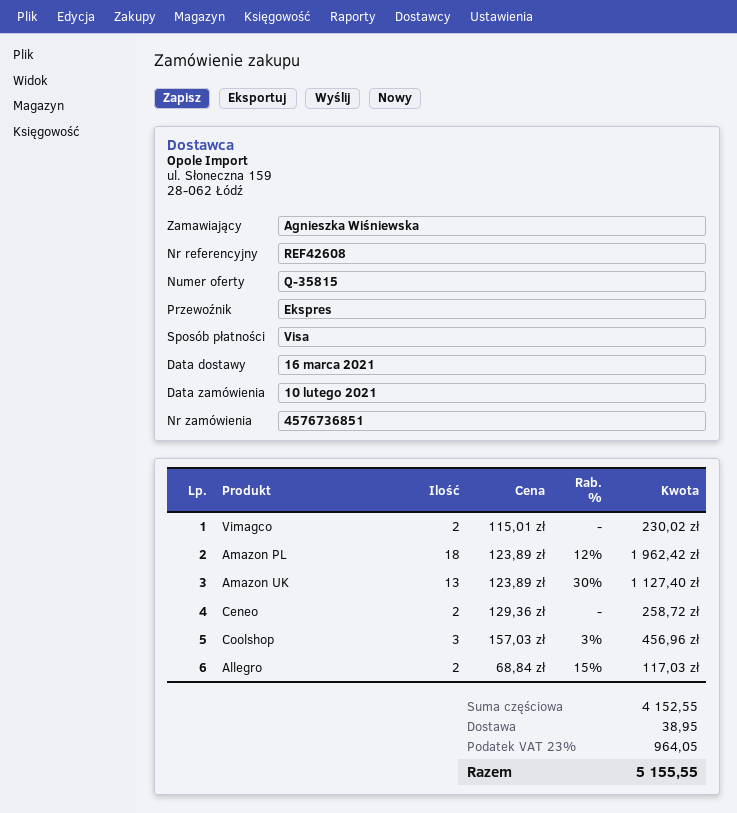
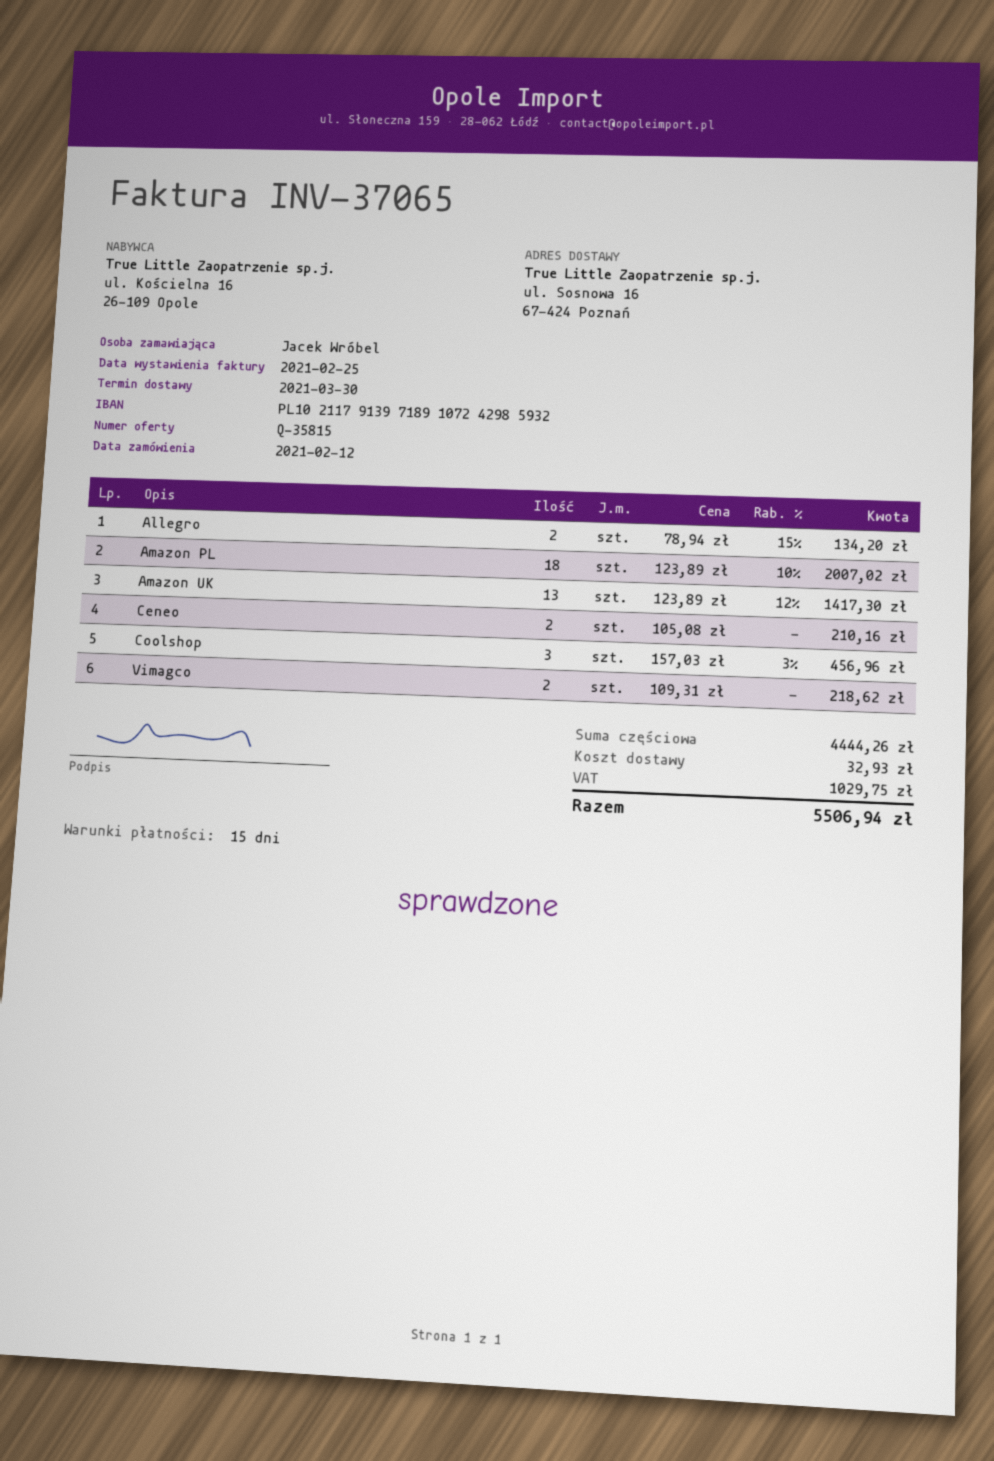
order date: 2021-02-10 -> 2021-02-12
delivery date: 2021-03-16 -> 2021-03-30
ordered by: Agnieszka Wiśniewska -> Jacek Wróbel
Vimagco: 2 x 115.01 = 230.02 -> 2 x 109.31 = 218.62
Amazon PL: 18 x 123.89 - 12% = 1962.42 -> 18 x 123.89 - 10% = 2007.02
Amazon UK: 13 x 123.89 - 30% = 1127.40 -> 13 x 123.89 - 12% = 1417.30
Ceneo: 2 x 129.36 = 258.72 -> 2 x 105.08 = 210.16
Allegro: 2 x 68.84 - 15% = 117.03 -> 2 x 78.94 - 15% = 134.20
subtotal: 4152.55 -> 4444.26
shipping: 38.95 -> 32.93
tax: 964.05 -> 1029.75
total: 5155.55 -> 5506.94

